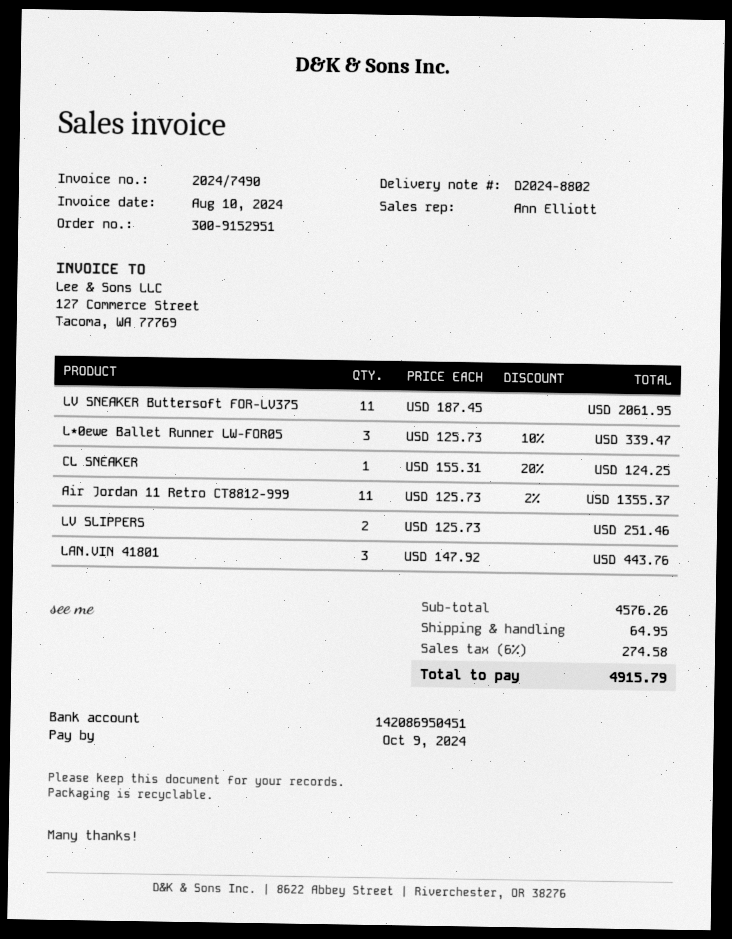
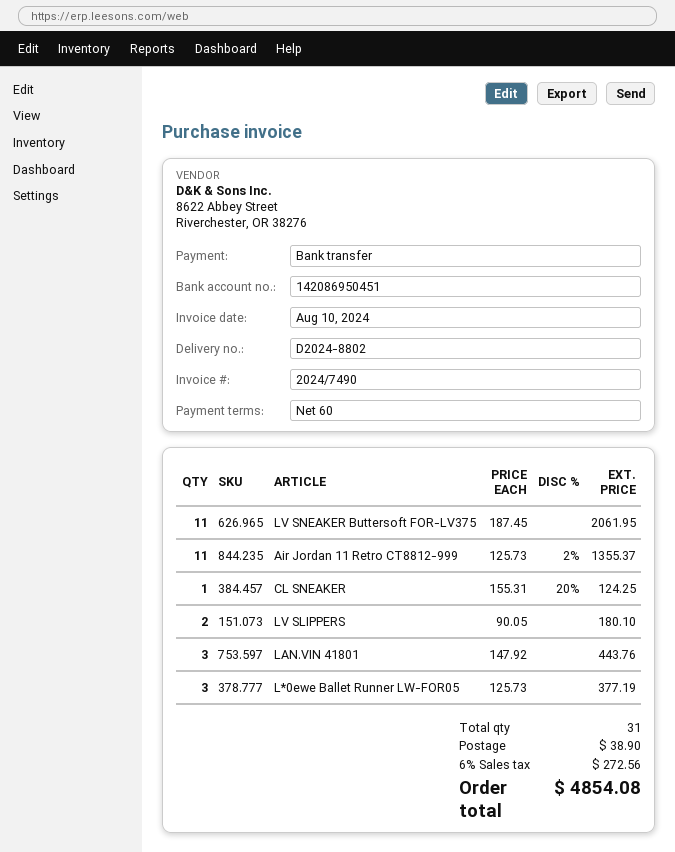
L*0ewe Ballet Runner LW-FOR05: 3 x 125.73 - 10% = 339.47 -> 3 x 125.73 = 377.19
LV SLIPPERS: 2 x 125.73 = 251.46 -> 2 x 90.05 = 180.10
shipping: 64.95 -> 38.90
tax: 6% = 274.58 -> 6% = 272.56
total: 4915.79 -> 4854.08

